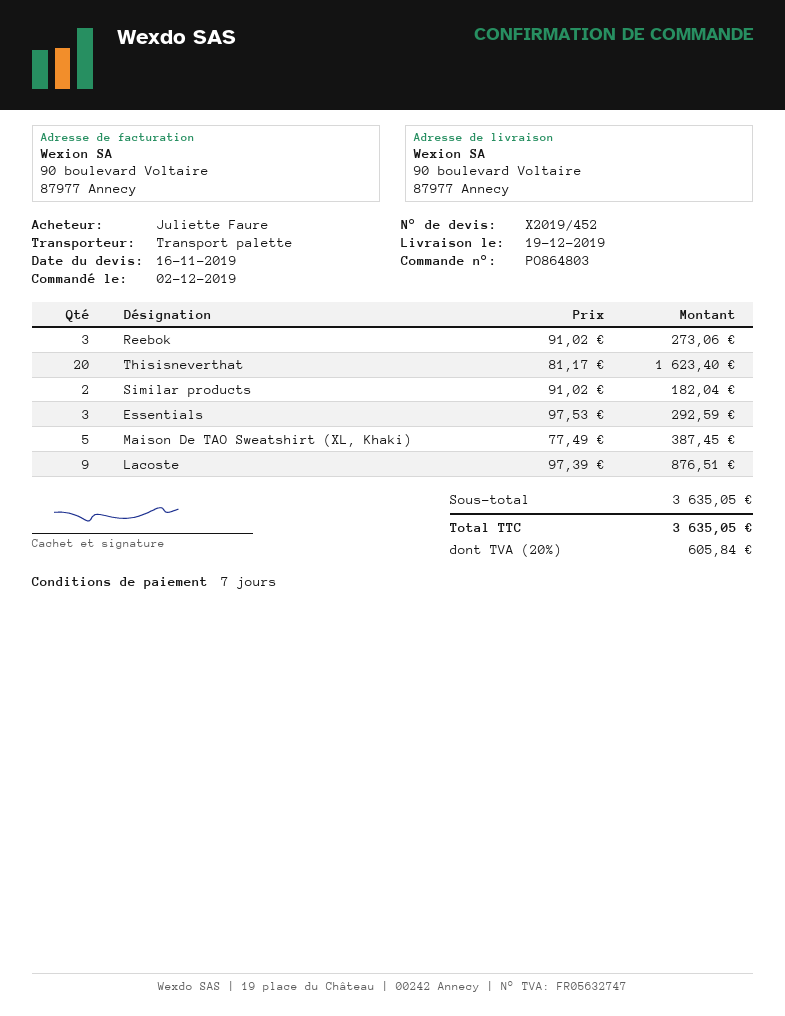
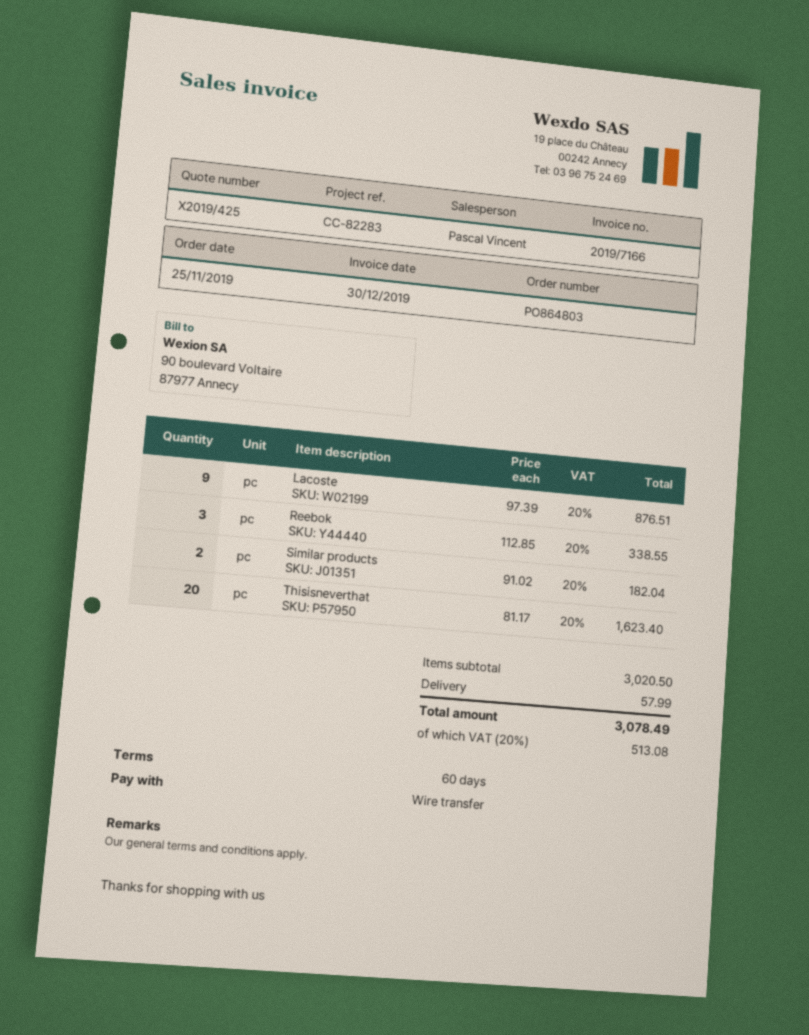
quote number: X2019/452 -> X2019/425
order date: 2019-12-02 -> 2019-11-25
payment terms: 7 days -> 60 days
Reebok: 3 x 91.02 = 273.06 -> 3 x 112.85 = 338.55
Essentials: 3 x 97.53 = 292.59 -> none
Maison De TAO Sweatshirt (XL, Khaki): 5 x 77.49 = 387.45 -> none
subtotal: 3635.05 -> 3020.50
shipping: none -> 57.99
tax: 20% = 605.84 -> 20% = 513.08
total: 3635.05 -> 3078.49

